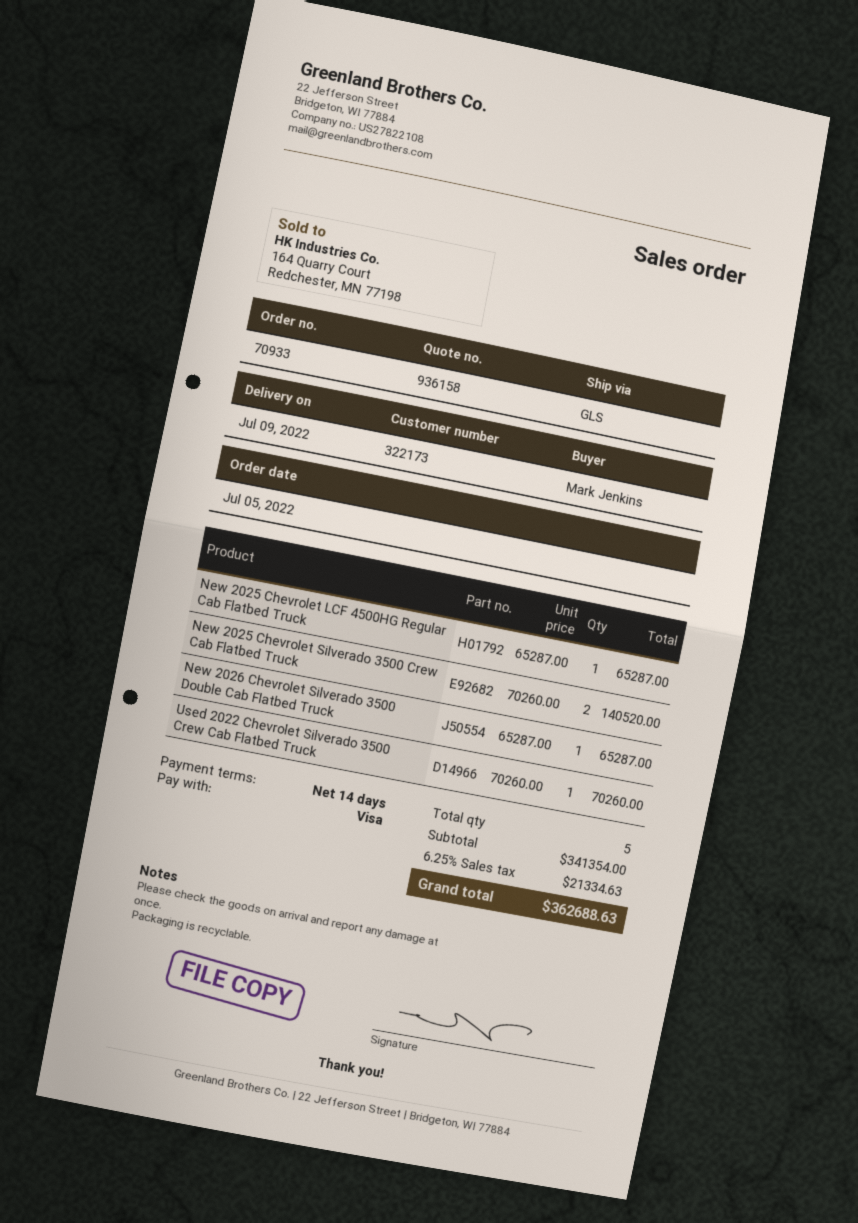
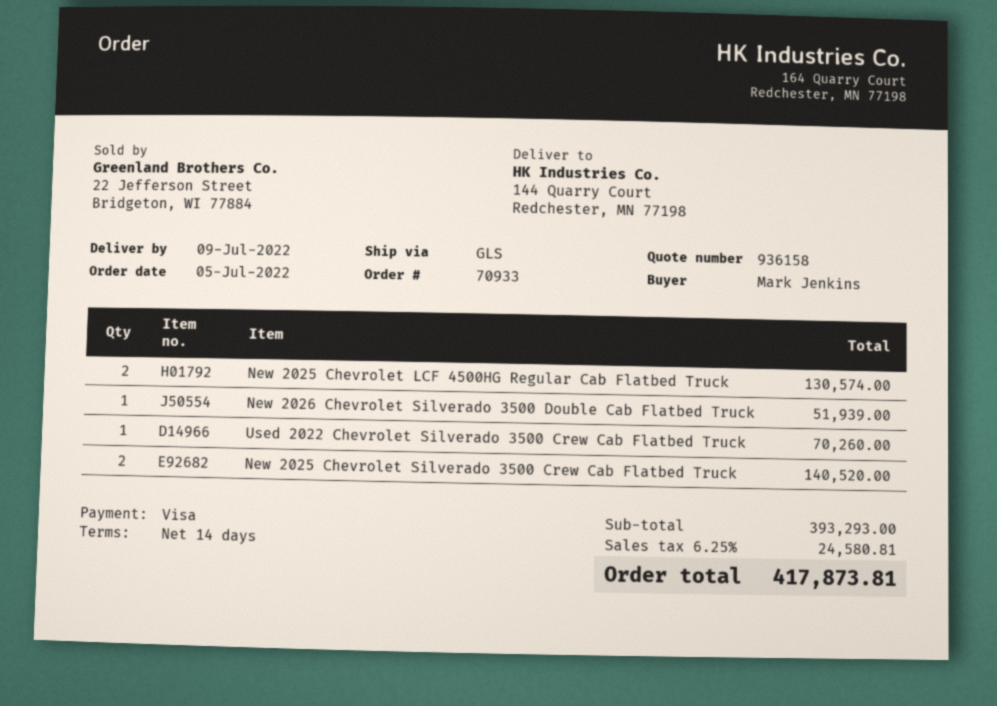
New 2025 Chevrolet LCF 4500HG Regular Cab Flatbed Truck: 1 for 65287.00 -> 2 for 130574.00
New 2026 Chevrolet Silverado 3500 Double Cab Flatbed Truck: 1 for 65287.00 -> 1 for 51939.00
subtotal: 341354.00 -> 393293.00
tax: 6.25% = 21334.63 -> 6.25% = 24580.81
total: 362688.63 -> 417873.81

